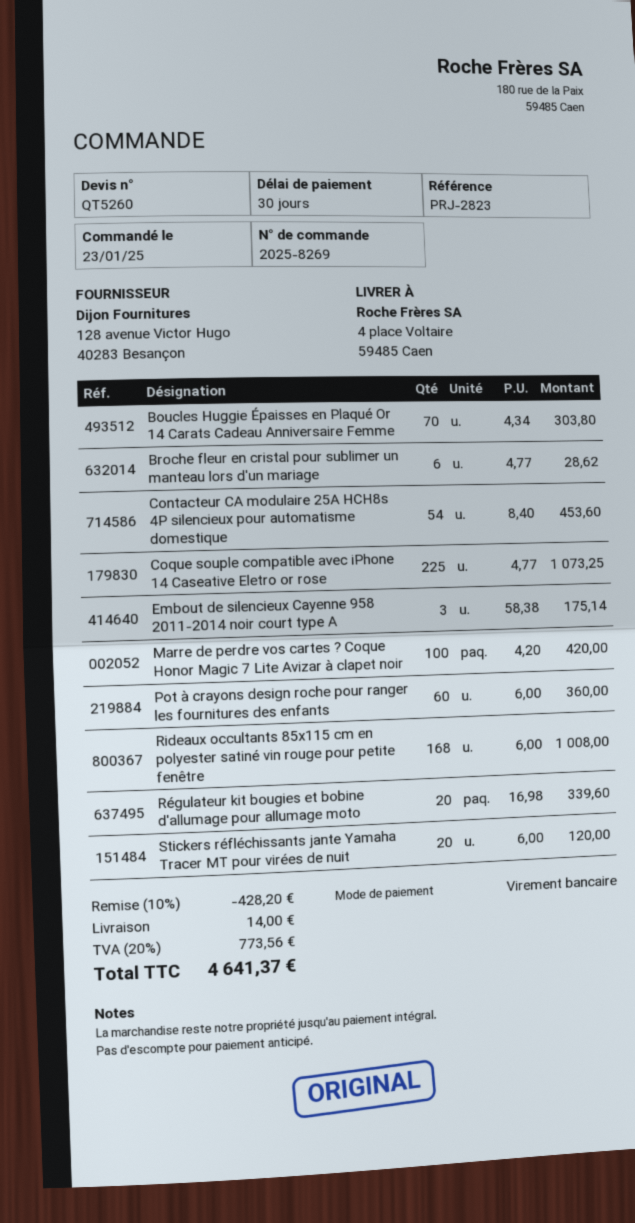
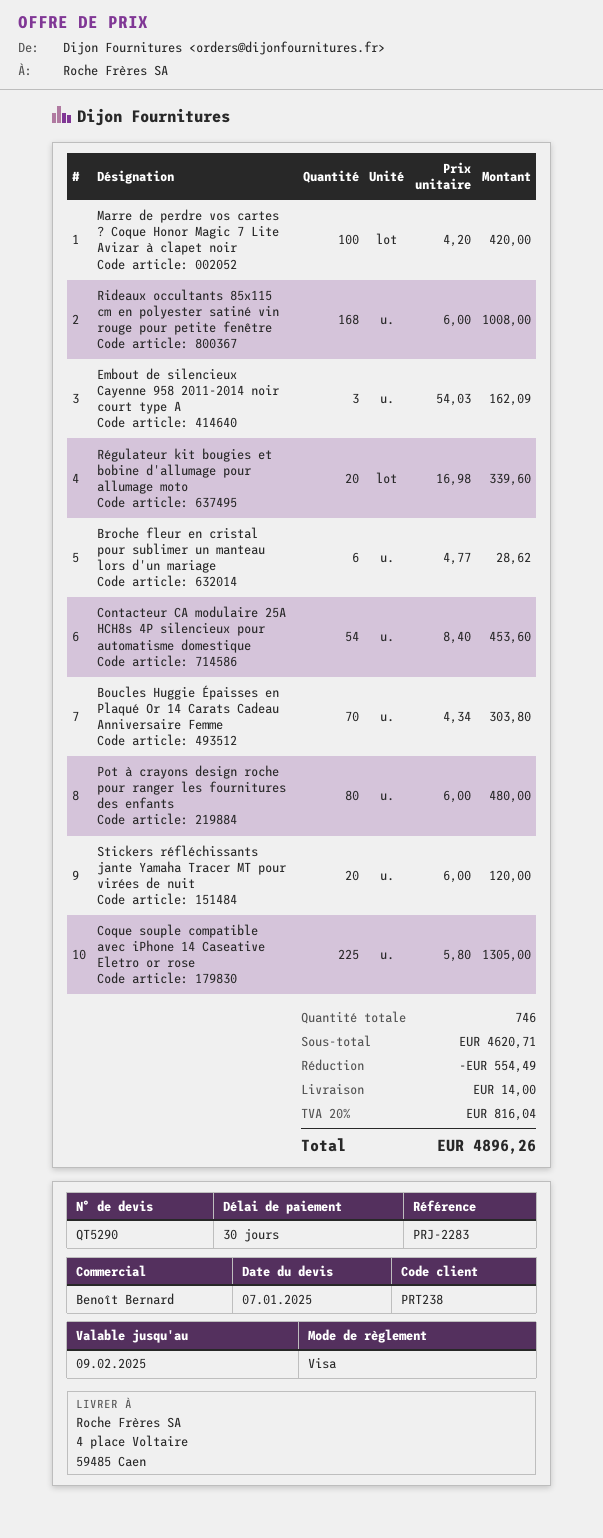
quote number: QT5260 -> QT5290
reference: PRJ-2823 -> PRJ-2283
payment method: bank transfer -> Visa
Coque souple compatible avec iPhone 14 Caseative Eletro or rose: 225 x 4.77 = 1073.25 -> 225 x 5.80 = 1305.00
Embout de silencieux Cayenne 958 2011-2014 noir court type A: 3 x 58.38 = 175.14 -> 3 x 54.03 = 162.09
Pot à crayons design roche pour ranger les fournitures des enfants: 60 x 6.00 = 360.00 -> 80 x 6.00 = 480.00
discount: 428.20 -> 554.49
tax: 20% = 773.56 -> 20% = 816.04
total: 4641.37 -> 4896.26

